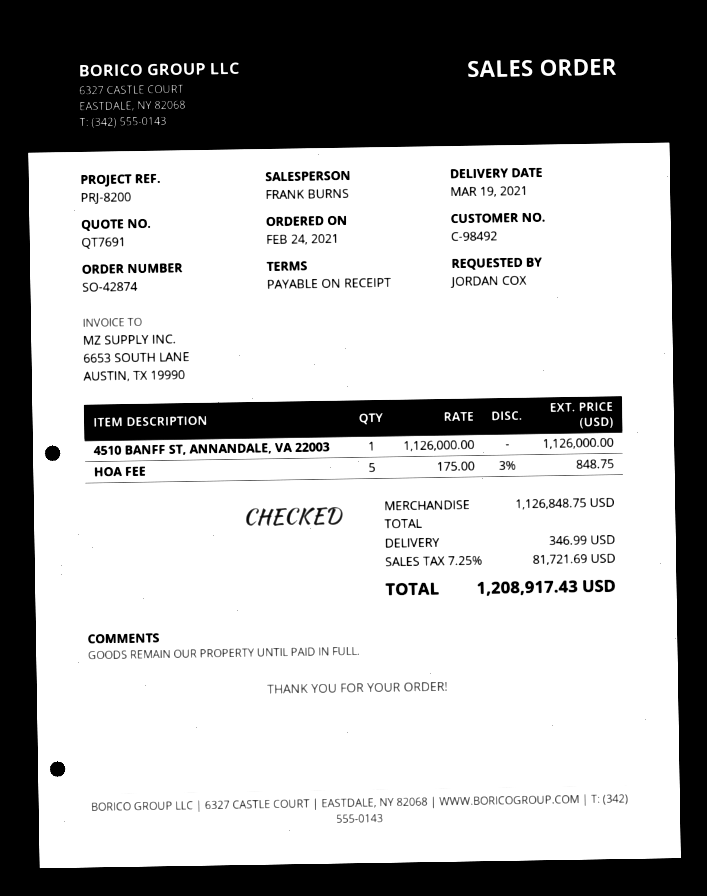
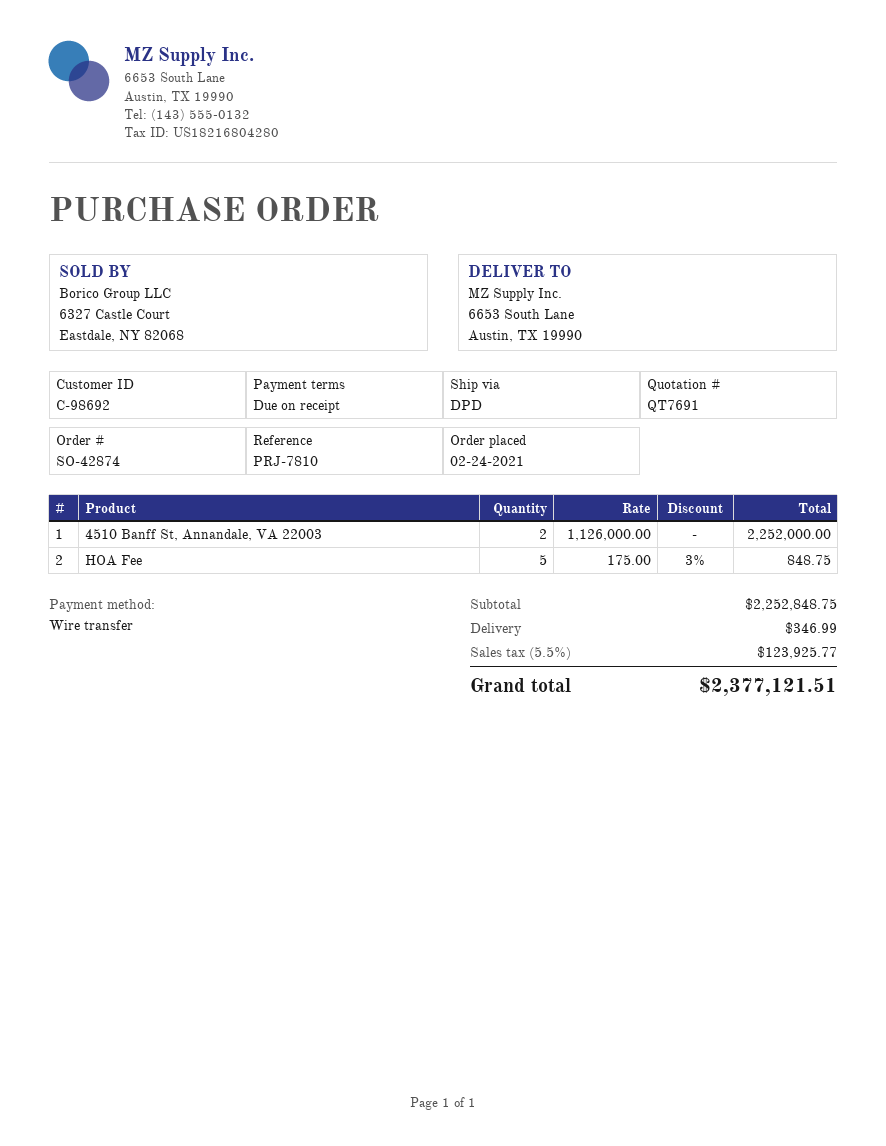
customer number: C-98492 -> C-98692
reference: PRJ-8200 -> PRJ-7810
4510 BANFF ST, ANNANDALE, VA 22003: 1 x 1126000.00 = 1126000.00 -> 2 x 1126000.00 = 2252000.00
subtotal: 1126848.75 -> 2252848.75
tax: 7.25% = 81721.69 -> 5.5% = 123925.77
total: 1208917.43 -> 2377121.51

